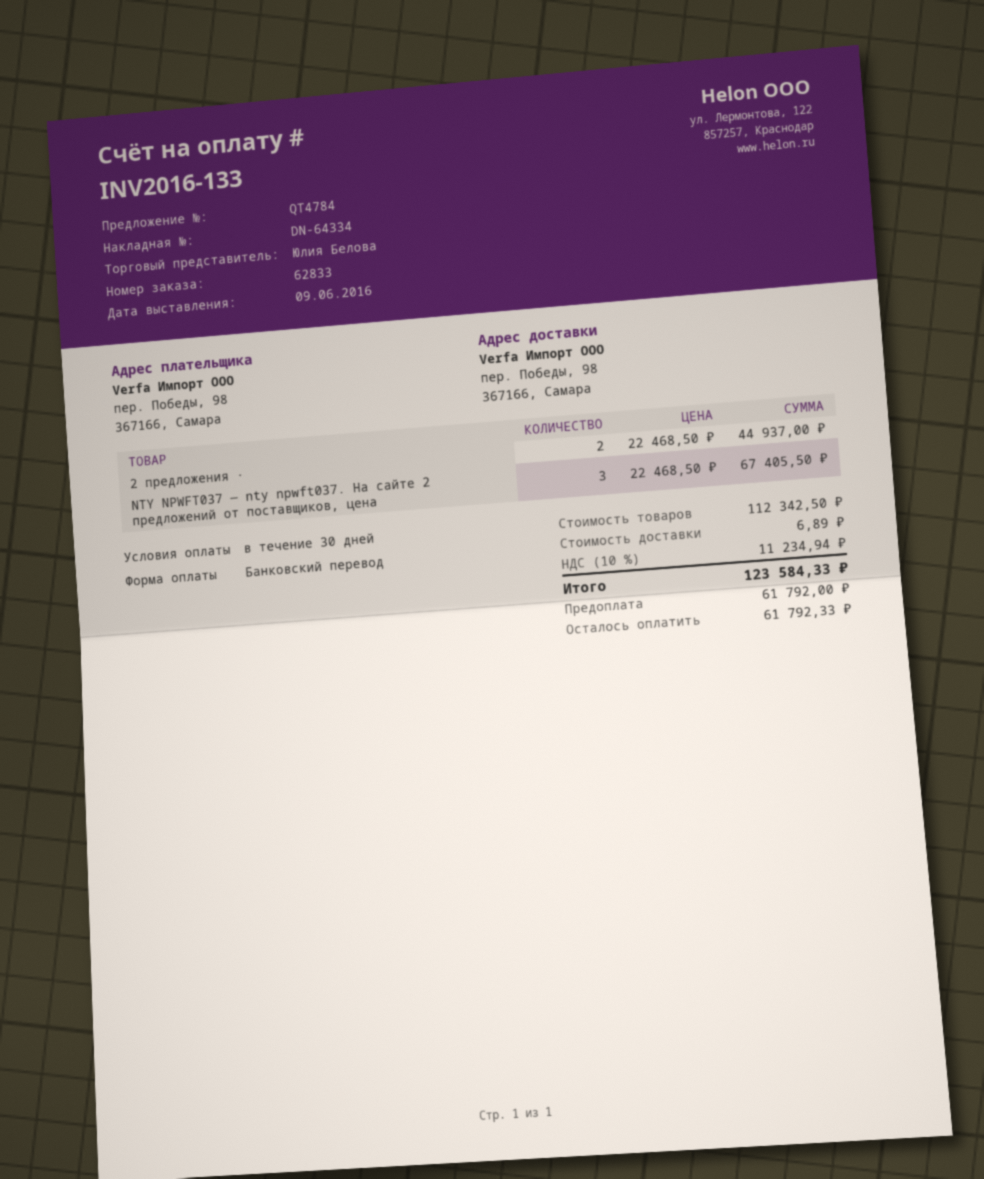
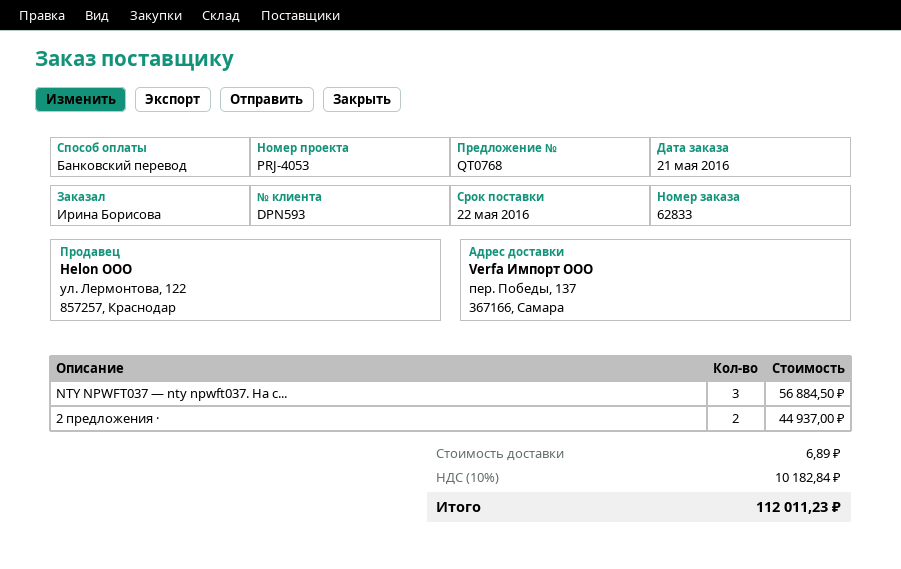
quote number: QT4784 -> QT0768
ship to: пер. Победы, 98, 367166, Самара -> пер. Победы, 137, 367166, Самара
NTY NPWFT037 — nty npwft037. На сайте 2 предложений от поставщиков, цена: 3 for 67405.50 -> 3 for 56884.50
tax: 10% = 11234.94 -> 10% = 10182.84
total: 123584.33 -> 112011.23

